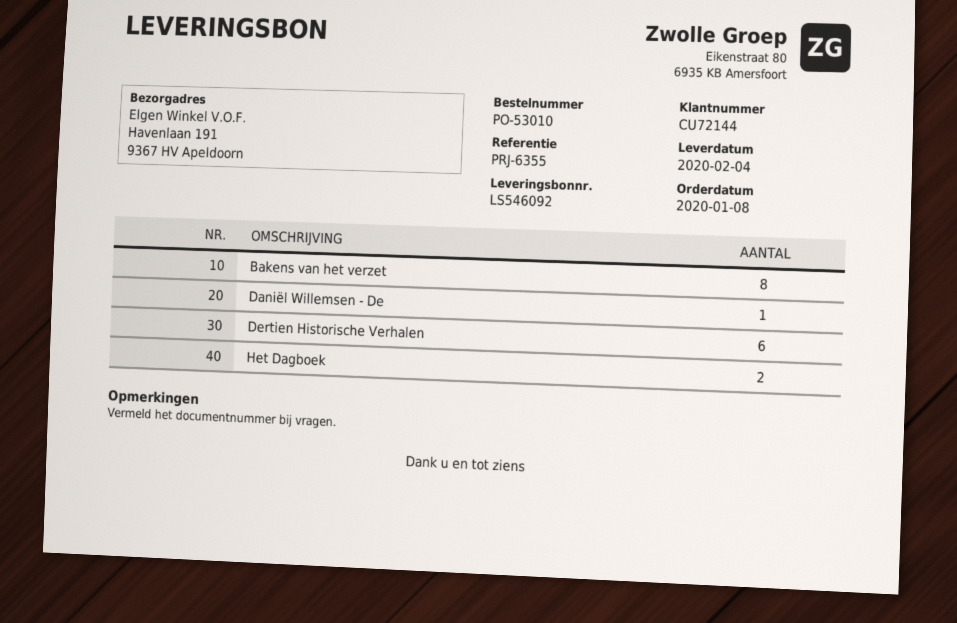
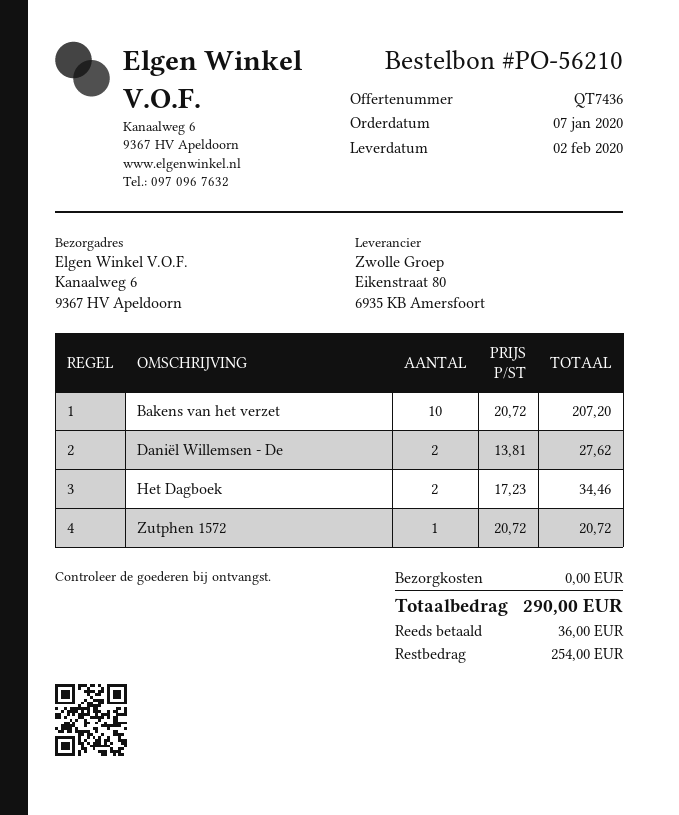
order number: PO-53010 -> PO-56210
order date: 2020-01-08 -> 2020-01-07
delivery date: 2020-02-04 -> 2020-02-02
ship to: Havenlaan 191, 9367 HV Apeldoorn -> Kanaalweg 6, 9367 HV Apeldoorn
Bakens van het verzet: 8 -> 10
Daniël Willemsen - De: 1 -> 2
Dertien Historische Verhalen: 6 -> none
Zutphen 1572: none -> 1

